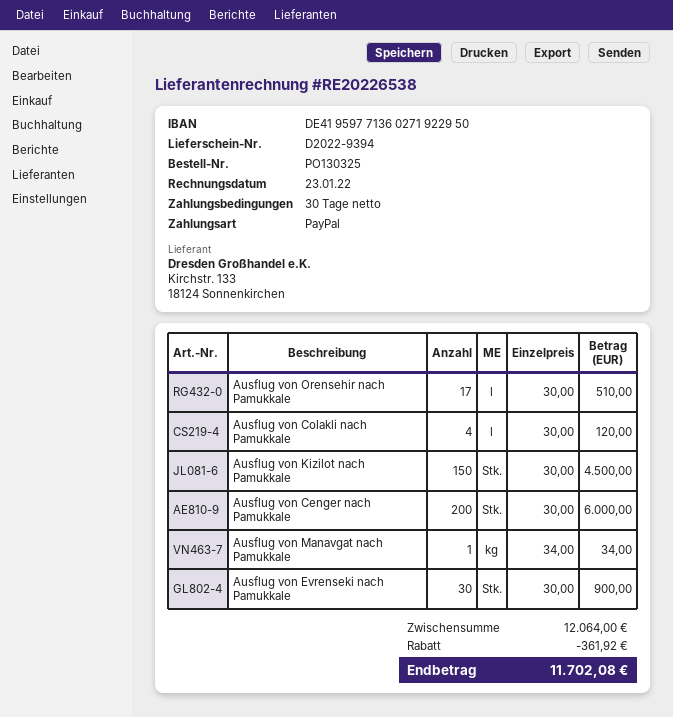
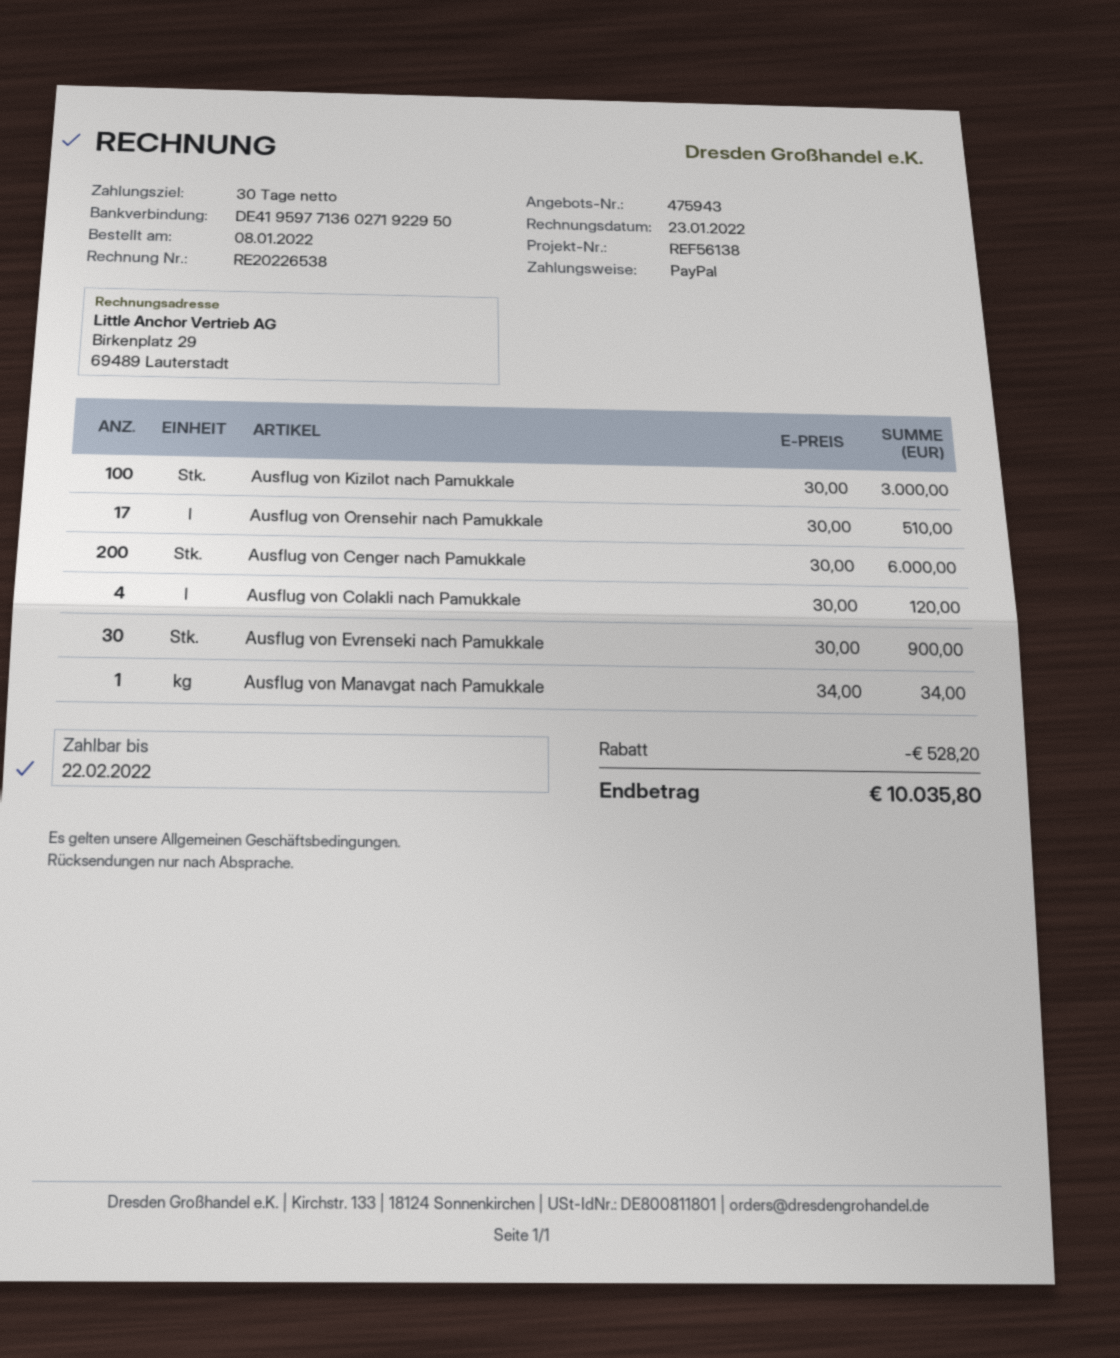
Ausflug von Kizilot nach Pamukkale: 150 x 30.00 = 4500.00 -> 100 x 30.00 = 3000.00
discount: 361.92 -> 528.20
total: 11702.08 -> 10035.80

